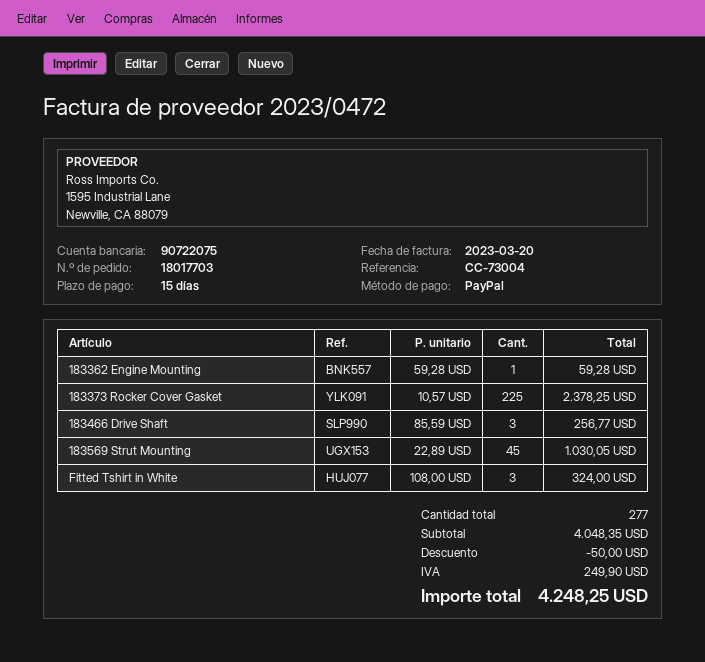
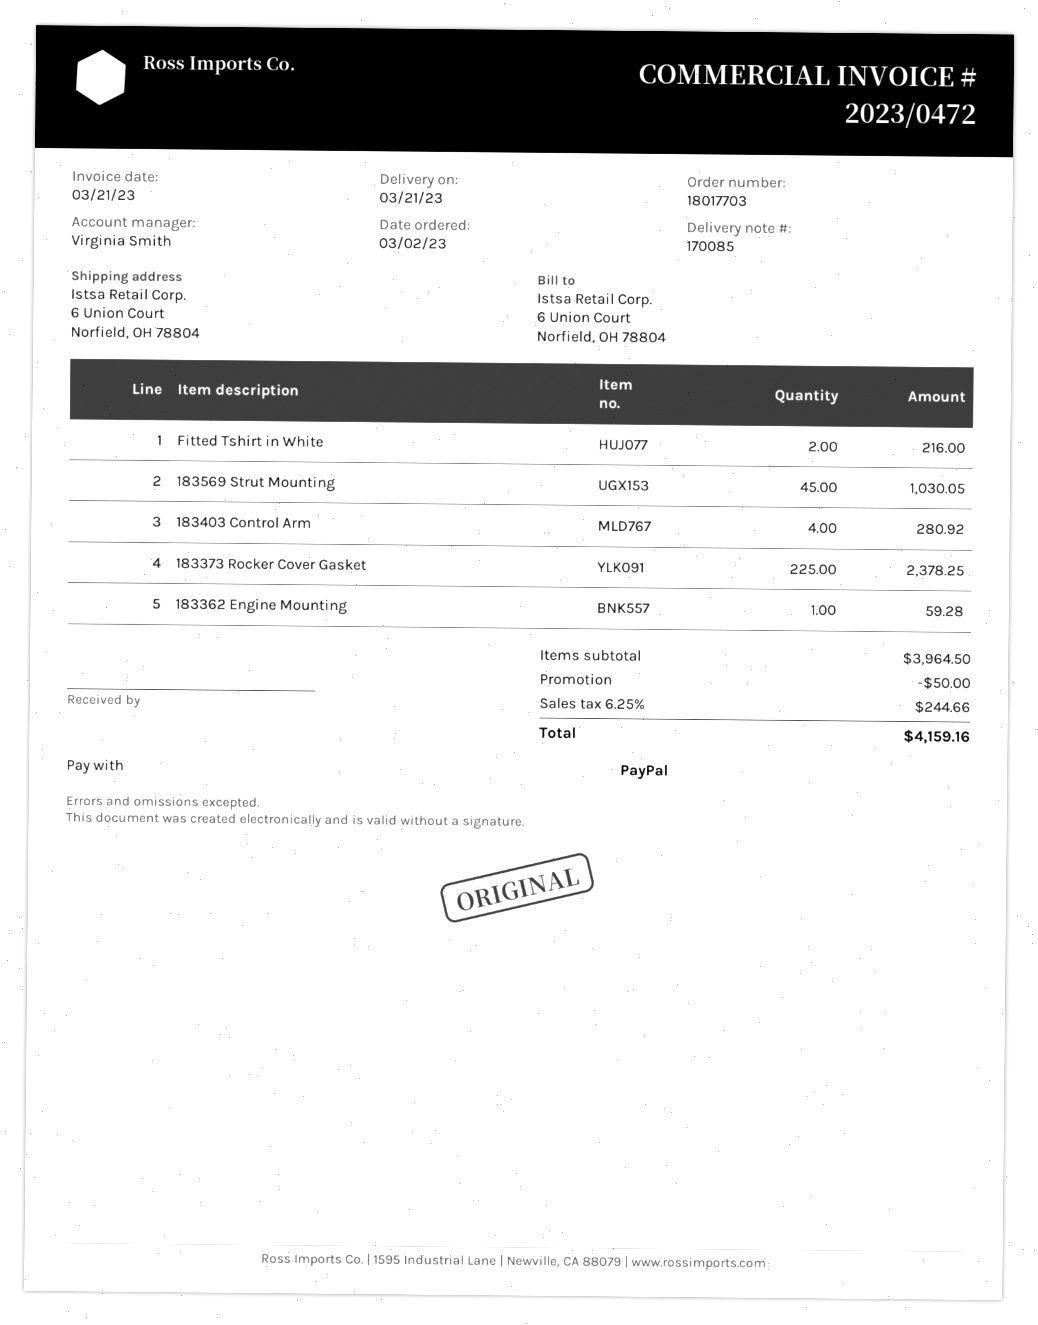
invoice date: 2023-03-20 -> 2023-03-21
183466 Drive Shaft: 3 for 256.77 -> none
Fitted Tshirt in White: 3 for 324.00 -> 2 for 216.00
183403 Control Arm: none -> 4 for 280.92
subtotal: 4048.35 -> 3964.50
tax: 249.90 -> 244.66
total: 4248.25 -> 4159.16

